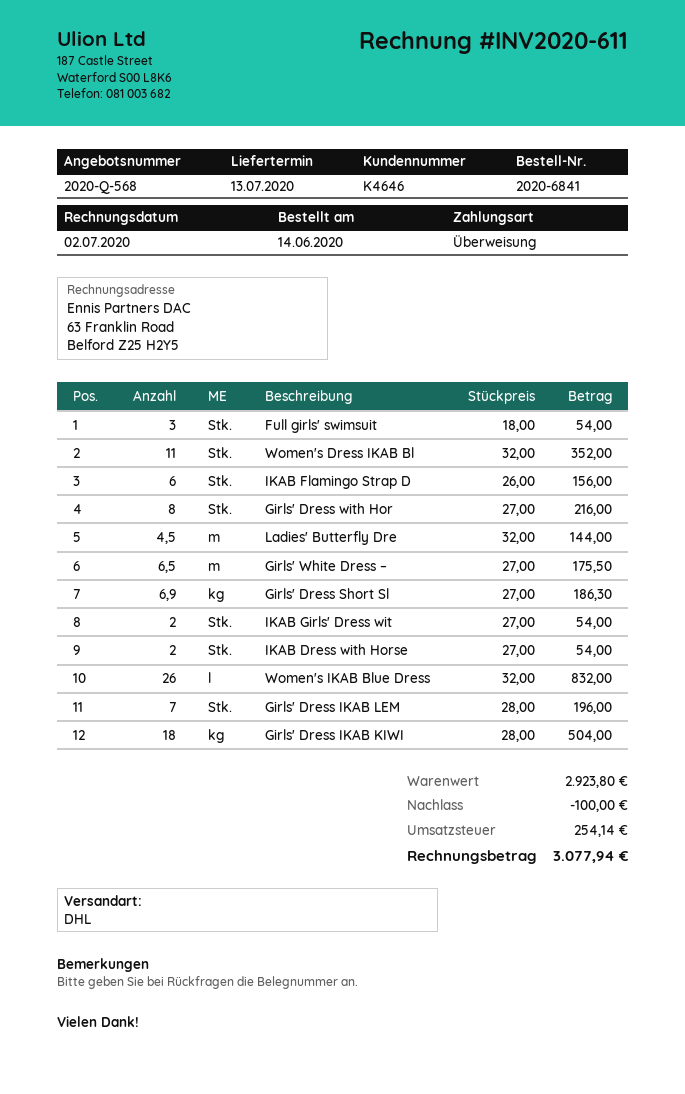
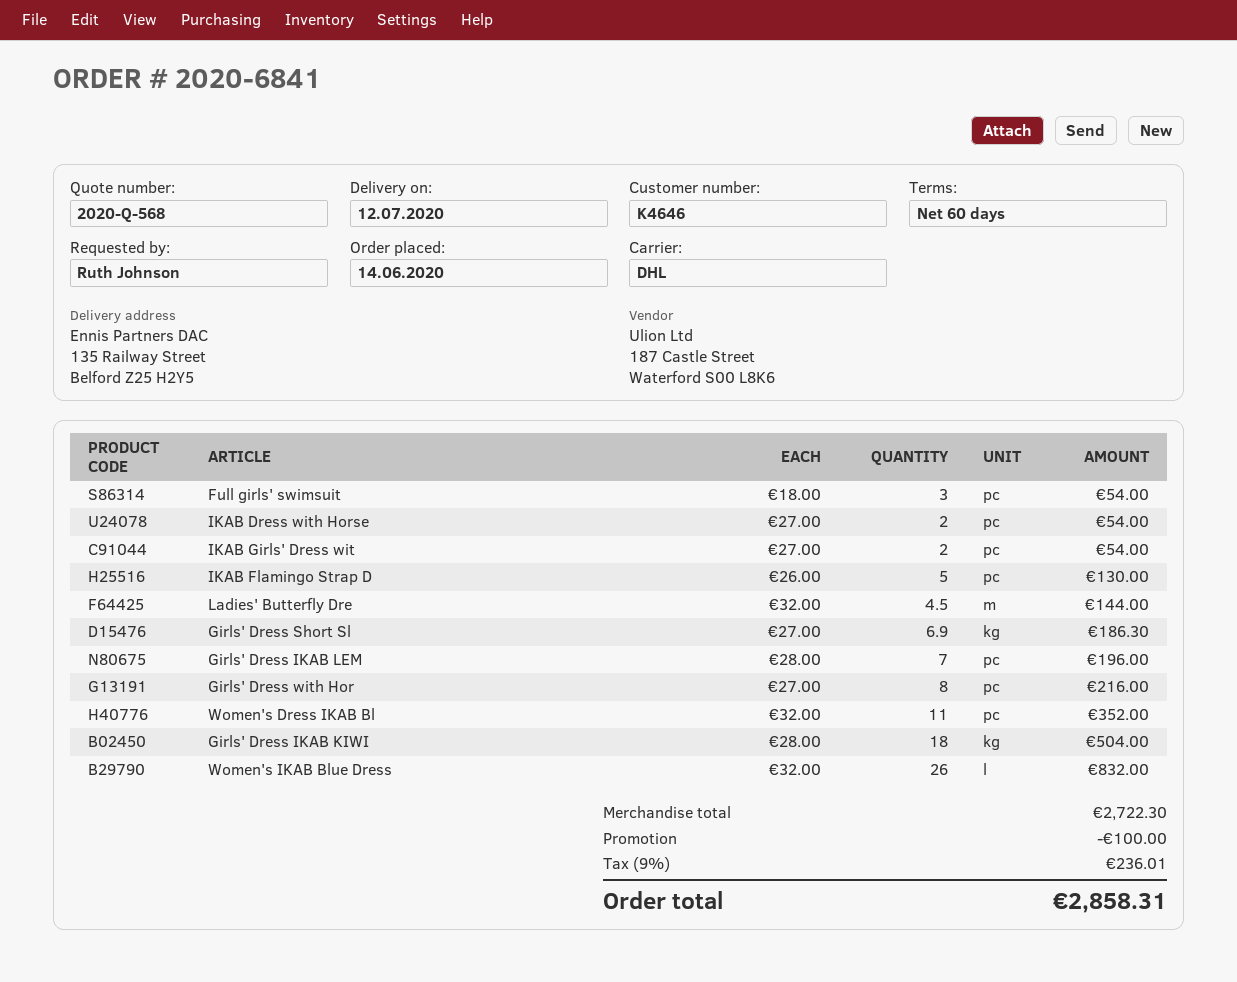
delivery date: 2020-07-13 -> 2020-07-12
IKAB Flamingo Strap D: 6 x 26.00 = 156.00 -> 5 x 26.00 = 130.00
Girls' White Dress –: 6.5 x 27.00 = 175.50 -> none
subtotal: 2923.80 -> 2722.30
tax: 254.14 -> 236.01
total: 3077.94 -> 2858.31

